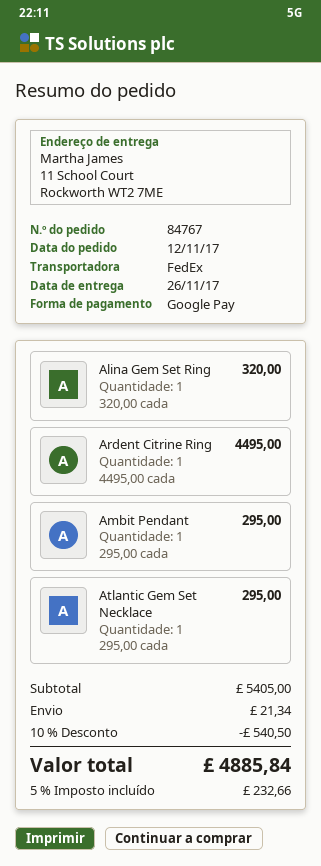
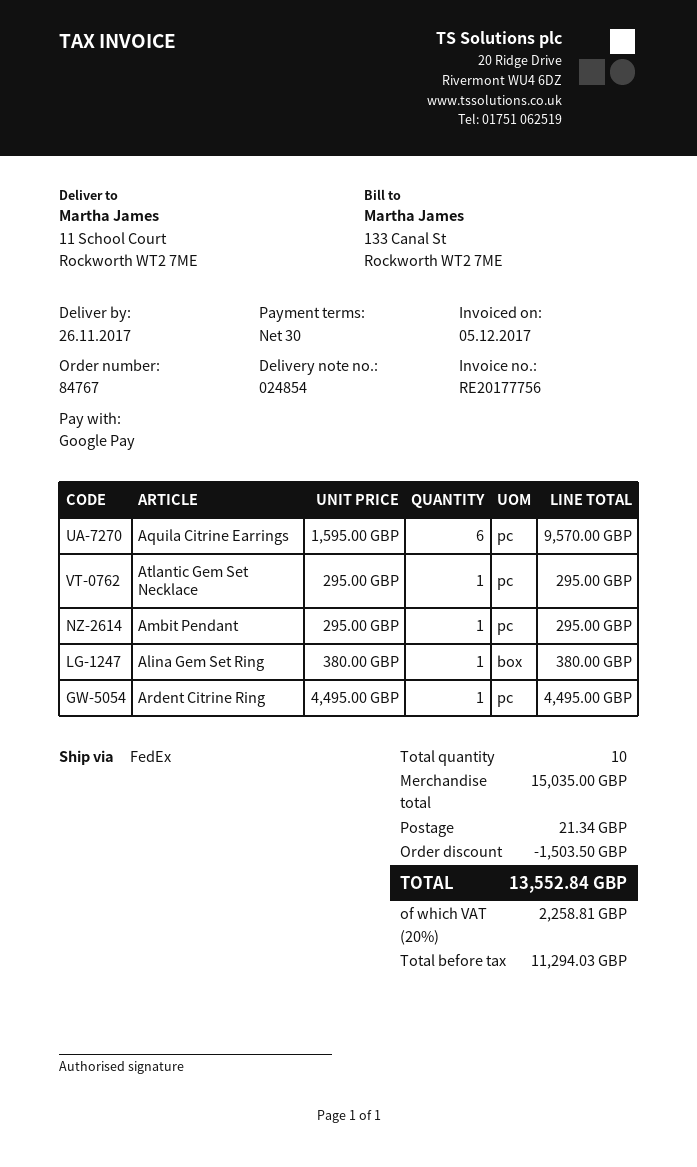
Alina Gem Set Ring: 1 x 320.00 = 320.00 -> 1 x 380.00 = 380.00
Aquila Citrine Earrings: none -> 6 x 1595.00 = 9570.00
subtotal: 5405.00 -> 15035.00
discount: 540.50 -> 1503.50
tax: 5% = 232.66 -> 20% = 2258.81
total: 4885.84 -> 13552.84

